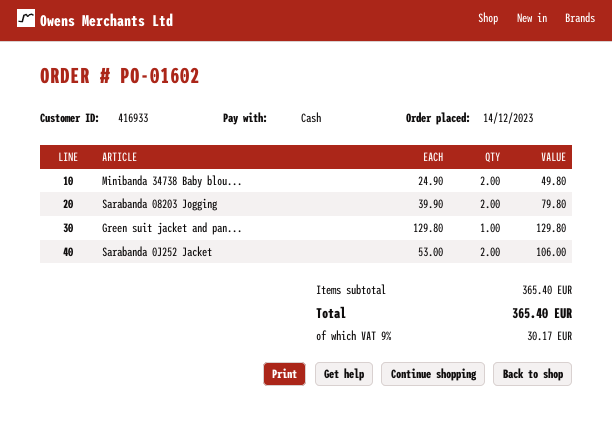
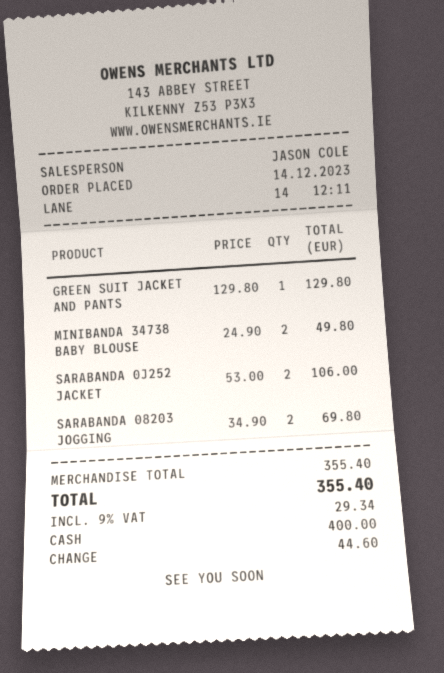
Sarabanda 08203 Jogging: 2 x 39.90 = 79.80 -> 2 x 34.90 = 69.80
subtotal: 365.40 -> 355.40
tax: 9% = 30.17 -> 9% = 29.34
total: 365.40 -> 355.40

